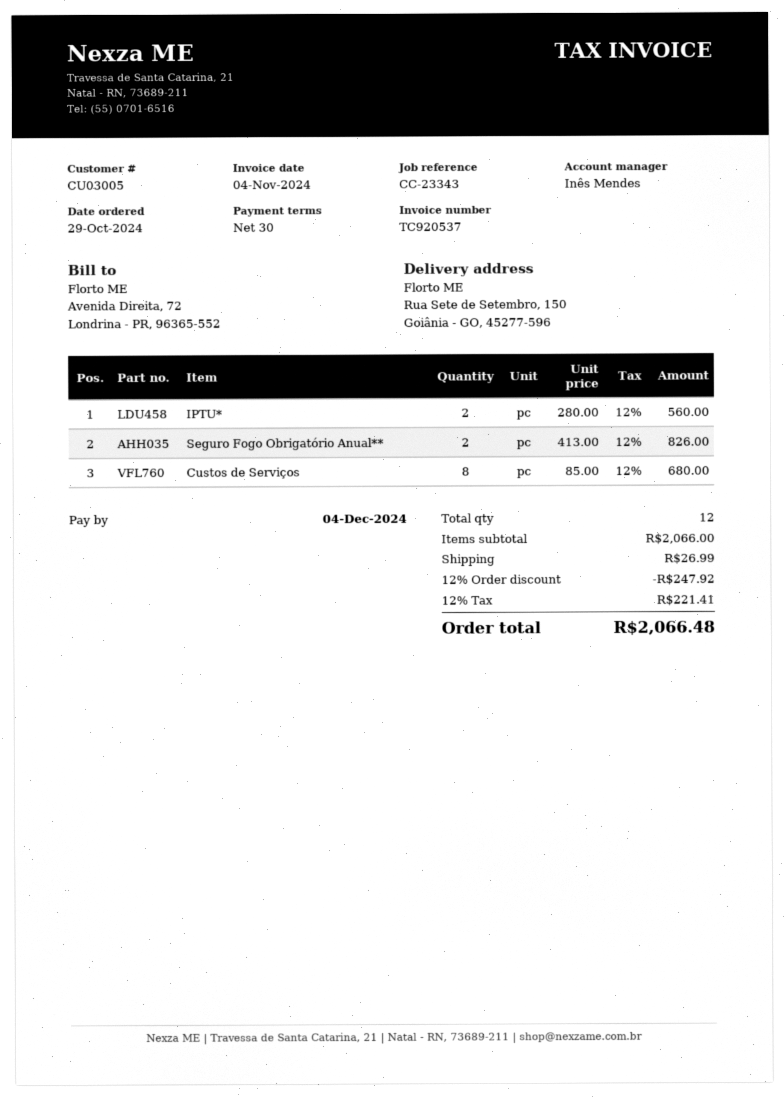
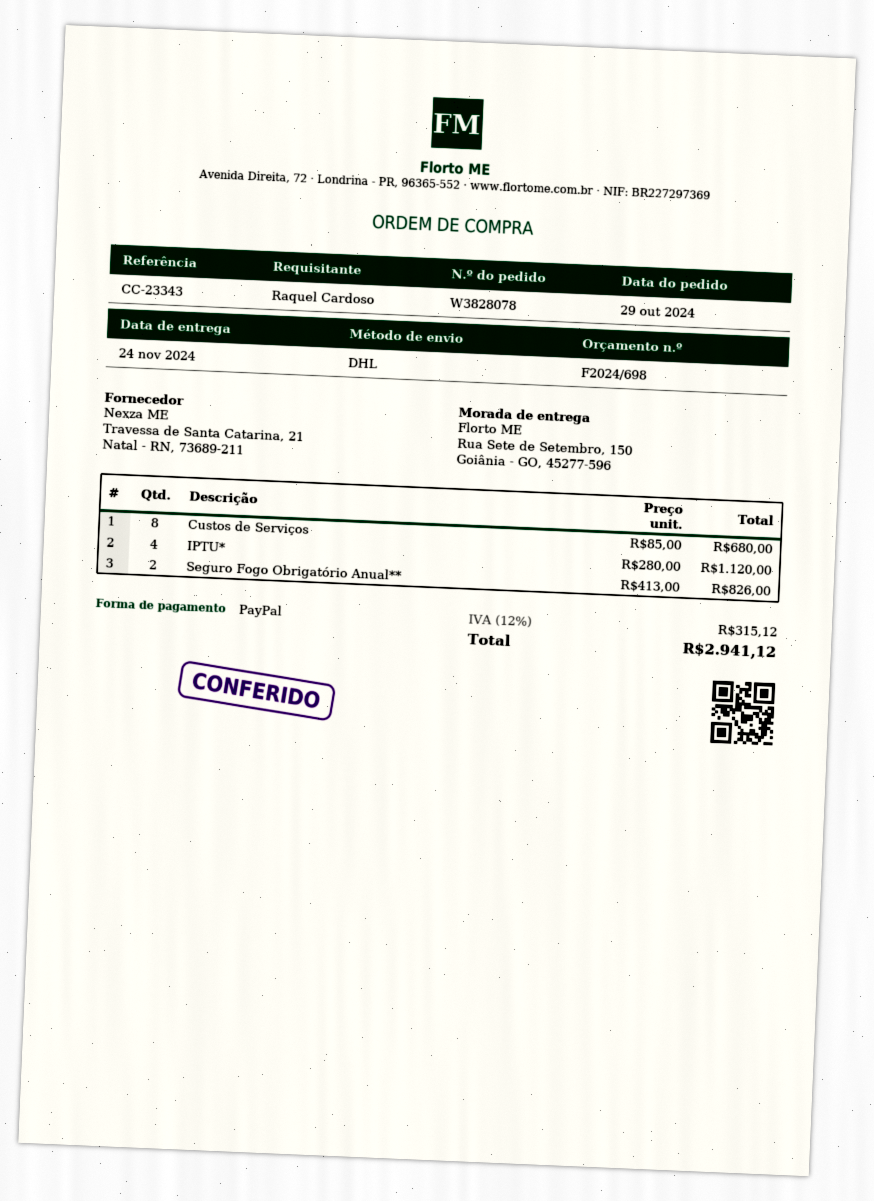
IPTU*: 2 x 280.00 = 560.00 -> 4 x 280.00 = 1120.00
discount: 12% = 247.92 -> none
shipping: 26.99 -> none
tax: 12% = 221.41 -> 12% = 315.12
total: 2066.48 -> 2941.12

